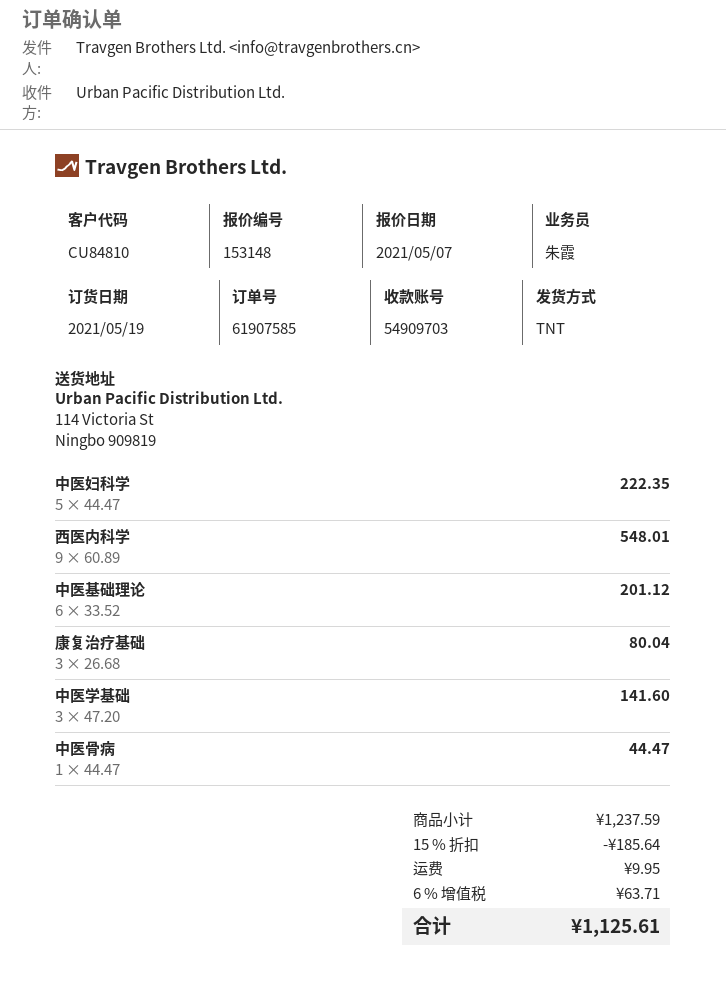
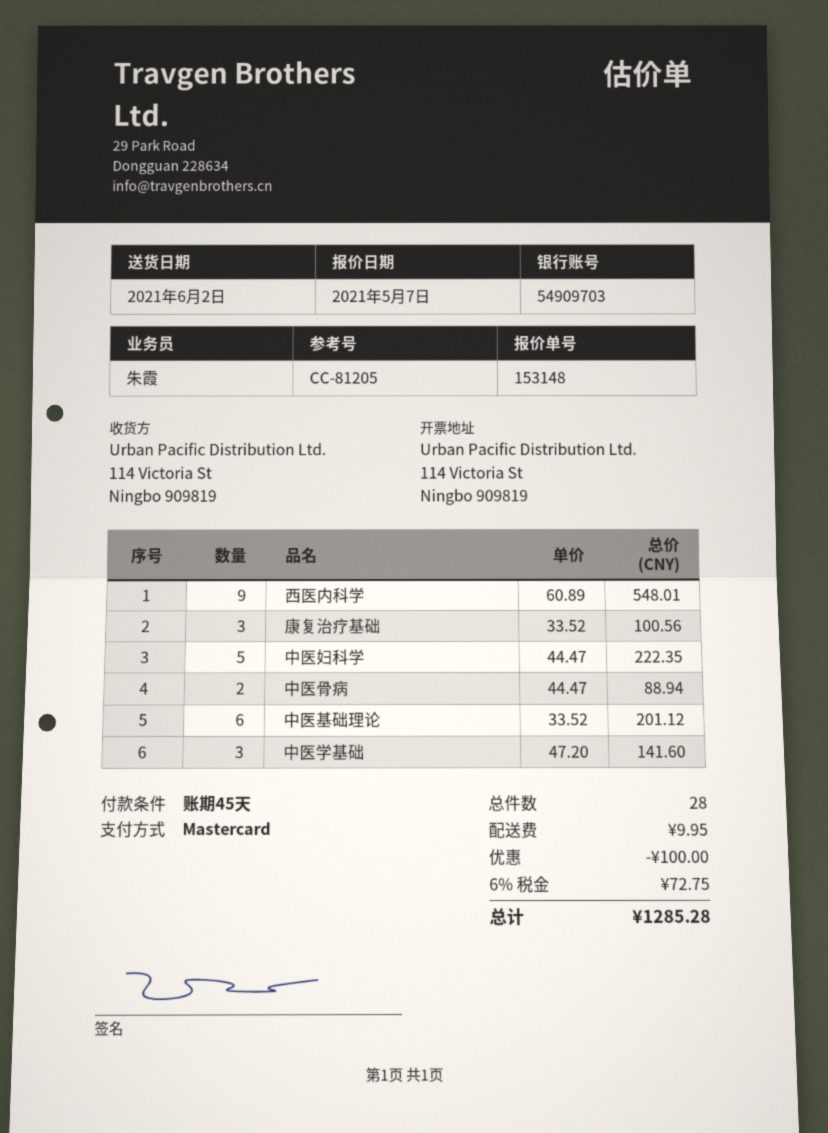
康复治疗基础: 3 x 26.68 = 80.04 -> 3 x 33.52 = 100.56
中医骨病: 1 x 44.47 = 44.47 -> 2 x 44.47 = 88.94
discount: 185.64 -> 100.00
tax: 6% = 63.71 -> 6% = 72.75
total: 1125.61 -> 1285.28

